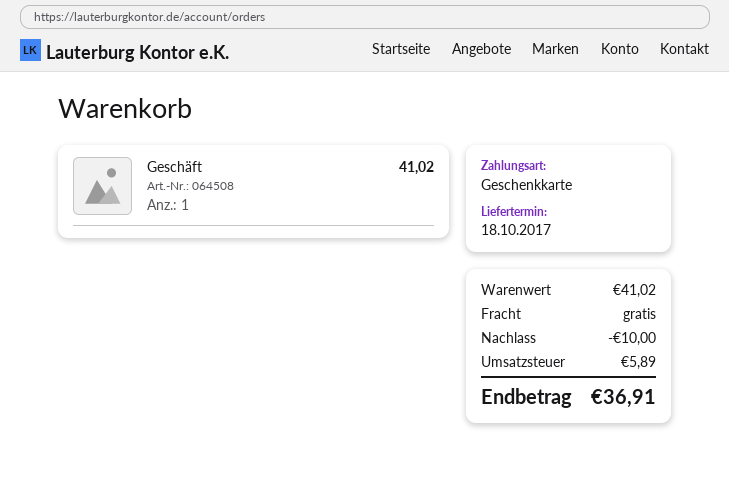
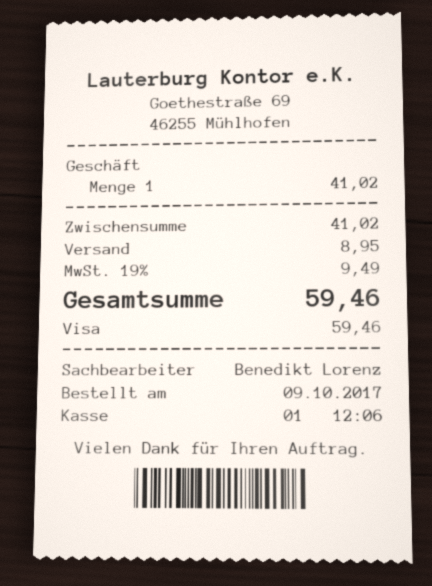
payment method: gift card -> Visa
discount: 10.00 -> none
shipping: 0.00 -> 8.95
tax: 5.89 -> 9.49
total: 36.91 -> 59.46

